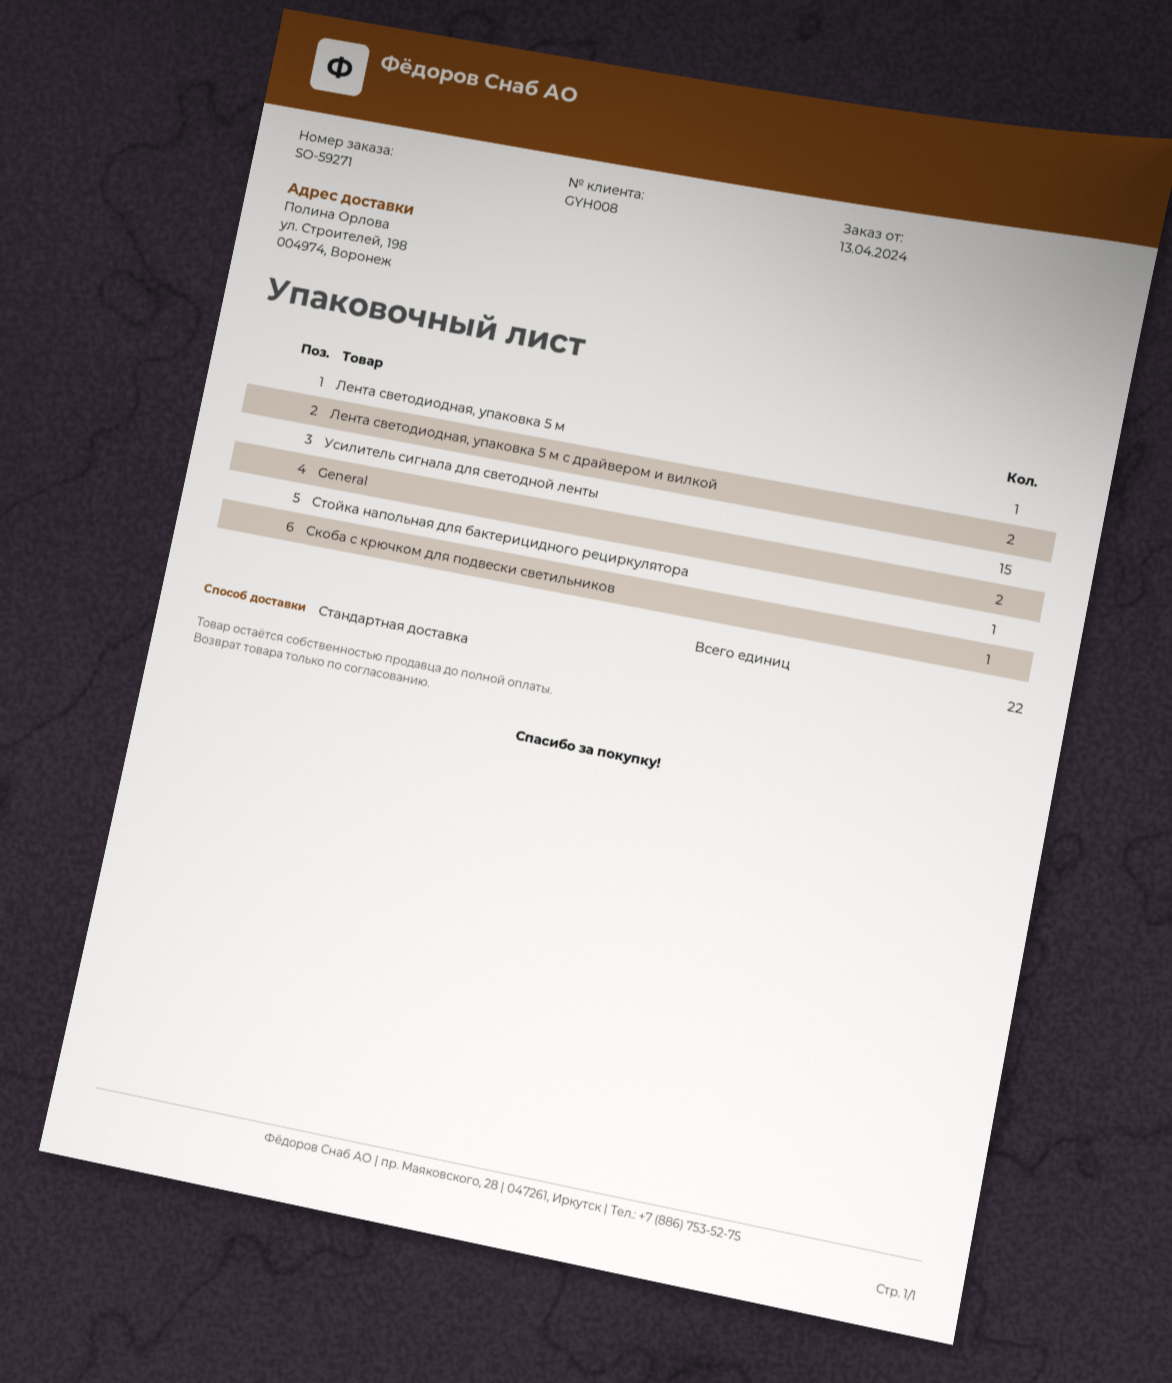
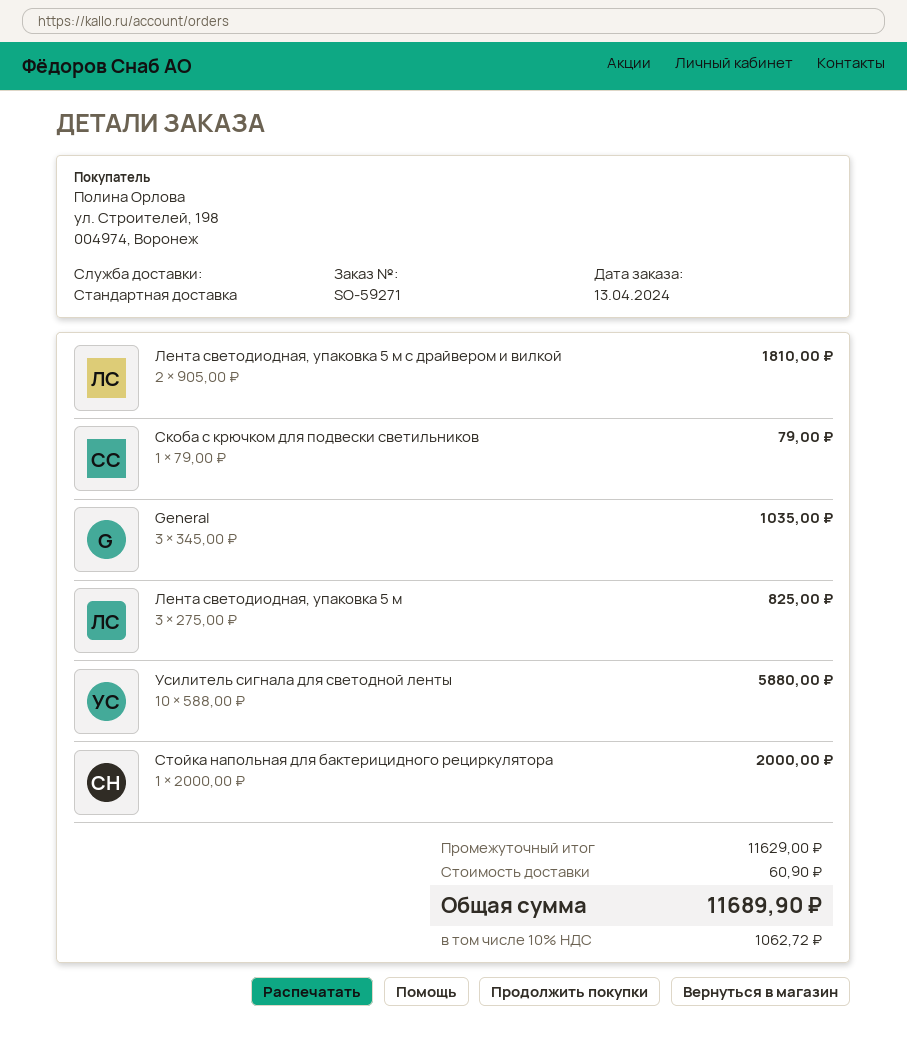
Лента светодиодная, упаковка 5 м: 1 -> 3
Усилитель сигнала для светодной ленты: 15 -> 10
General: 2 -> 3

